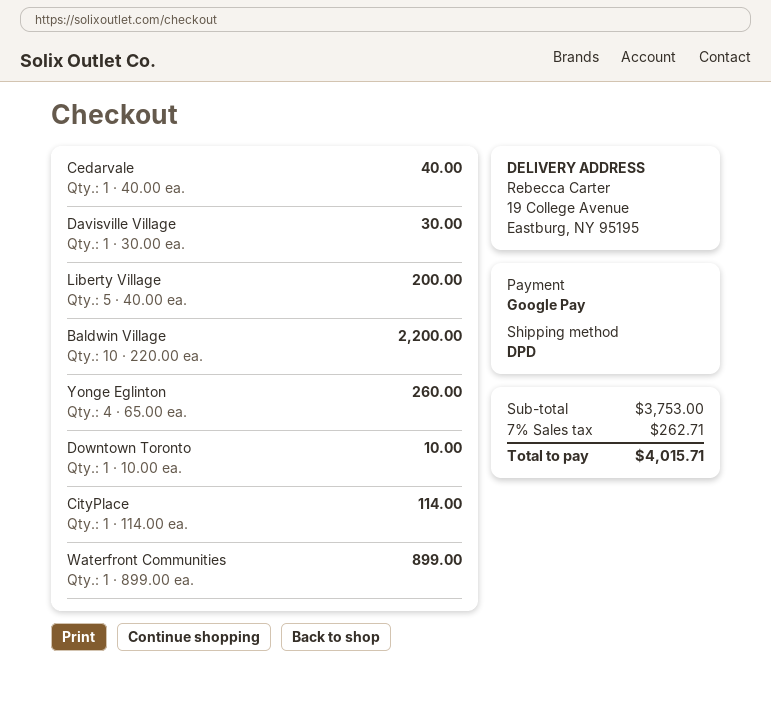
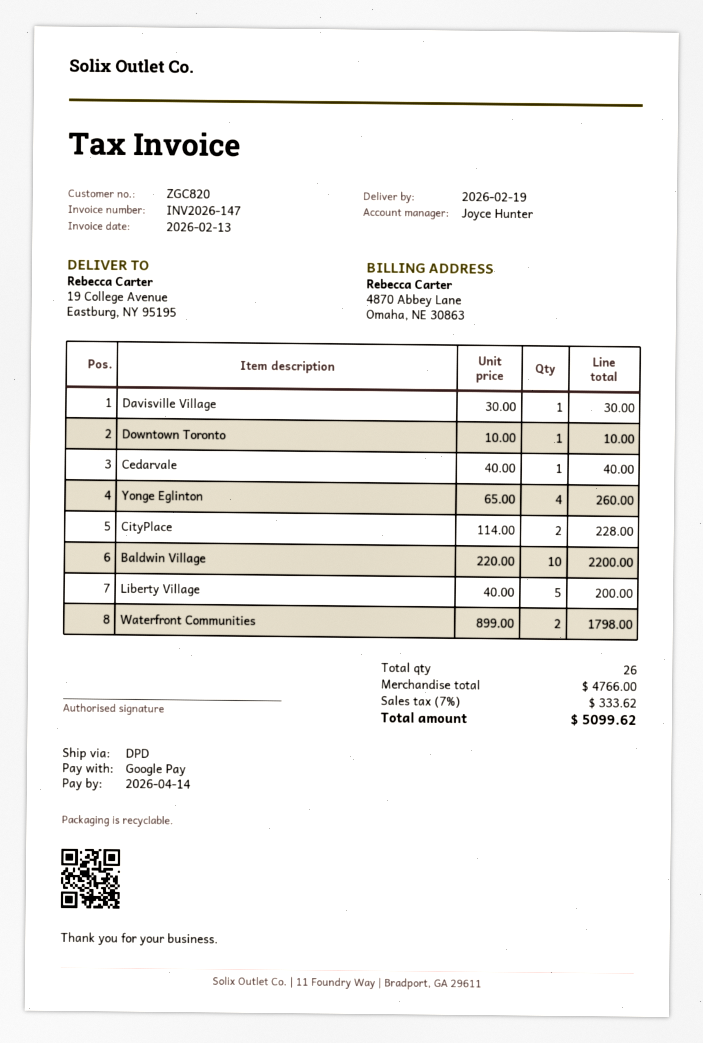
CityPlace: 1 x 114.00 = 114.00 -> 2 x 114.00 = 228.00
Waterfront Communities: 1 x 899.00 = 899.00 -> 2 x 899.00 = 1798.00
subtotal: 3753.00 -> 4766.00
tax: 7% = 262.71 -> 7% = 333.62
total: 4015.71 -> 5099.62

